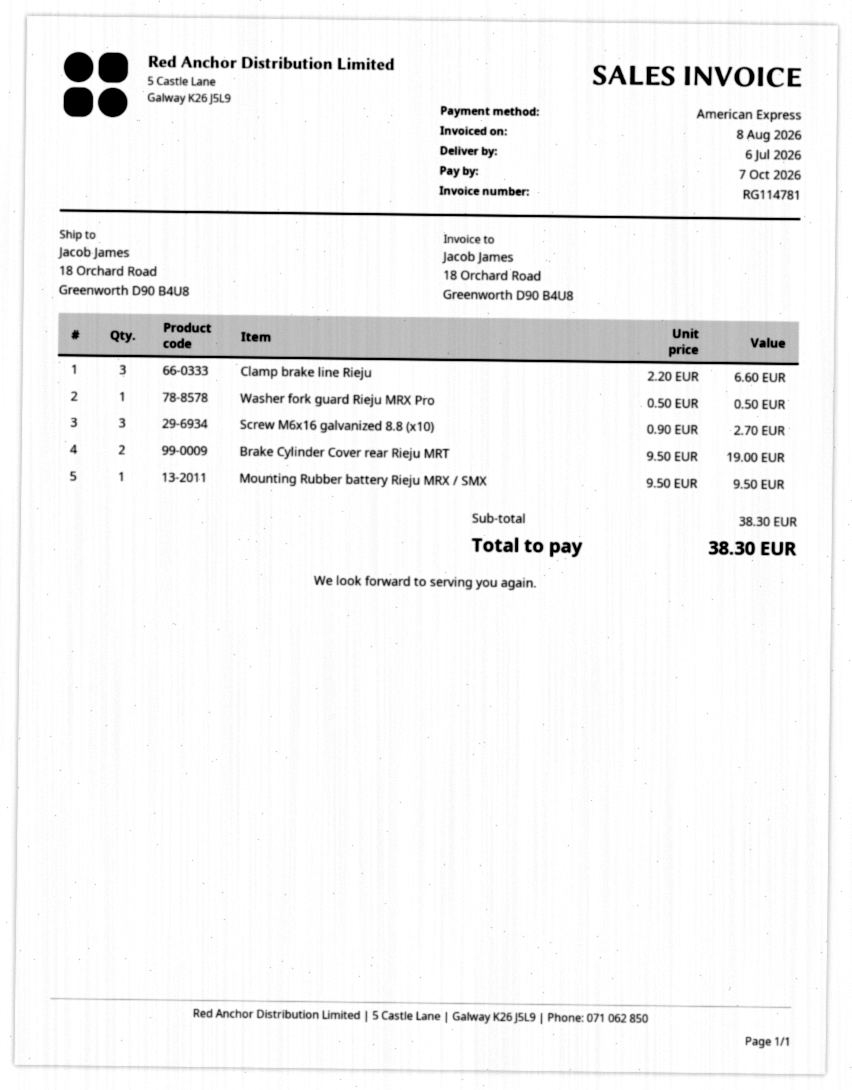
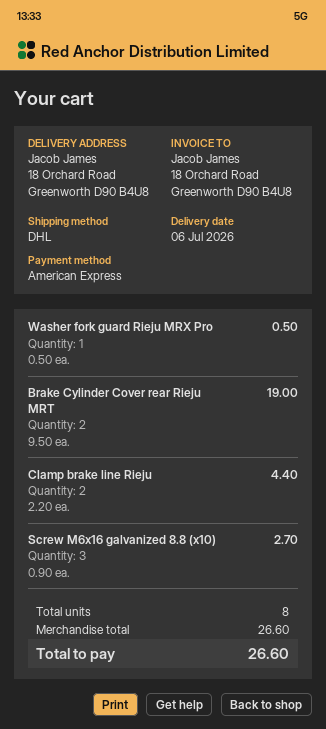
Clamp brake line Rieju: 3 x 2.20 = 6.60 -> 2 x 2.20 = 4.40
Mounting Rubber battery Rieju MRX / SMX: 1 x 9.50 = 9.50 -> none
subtotal: 38.30 -> 26.60
total: 38.30 -> 26.60

